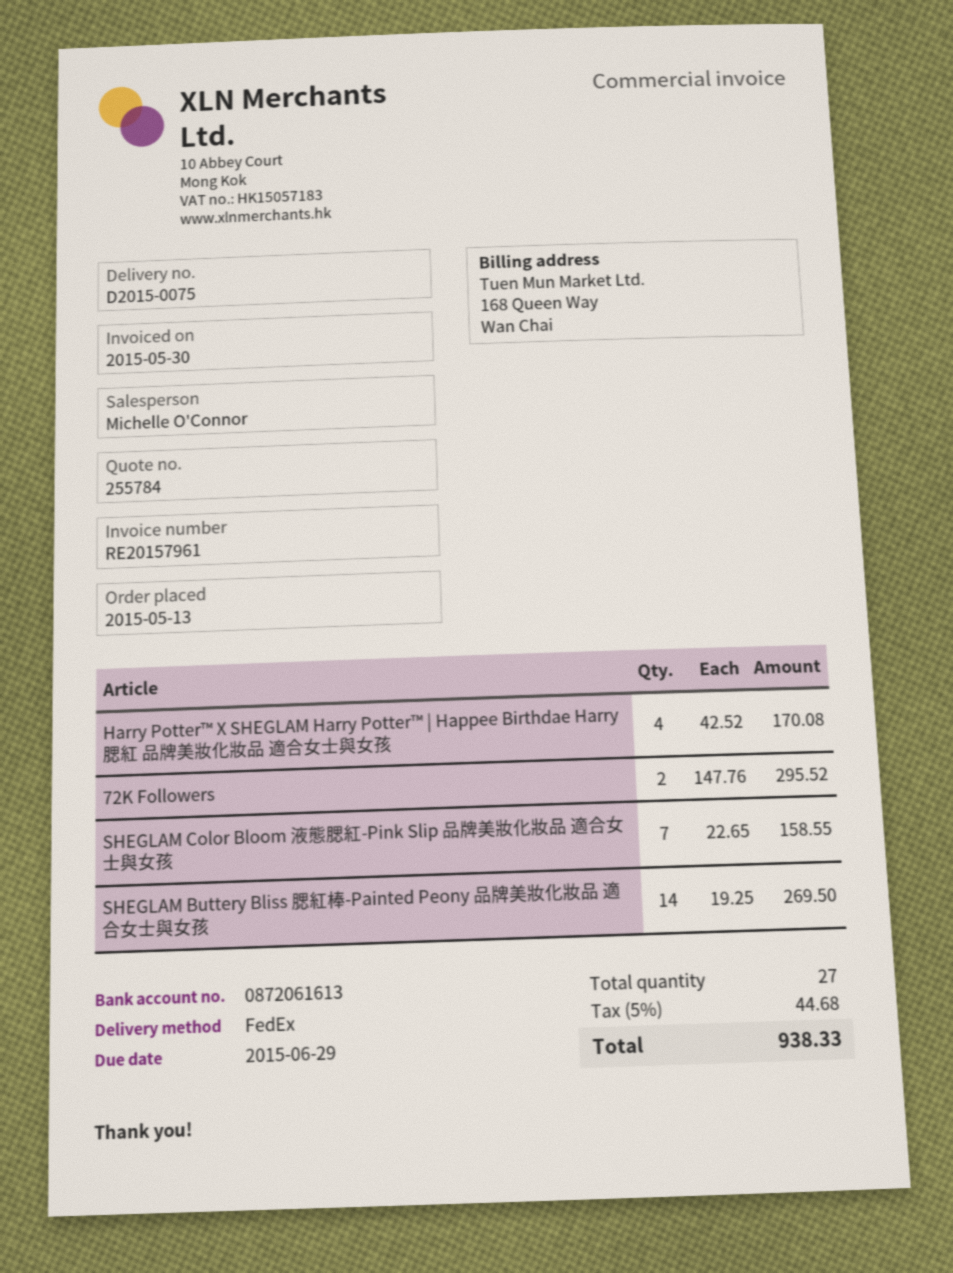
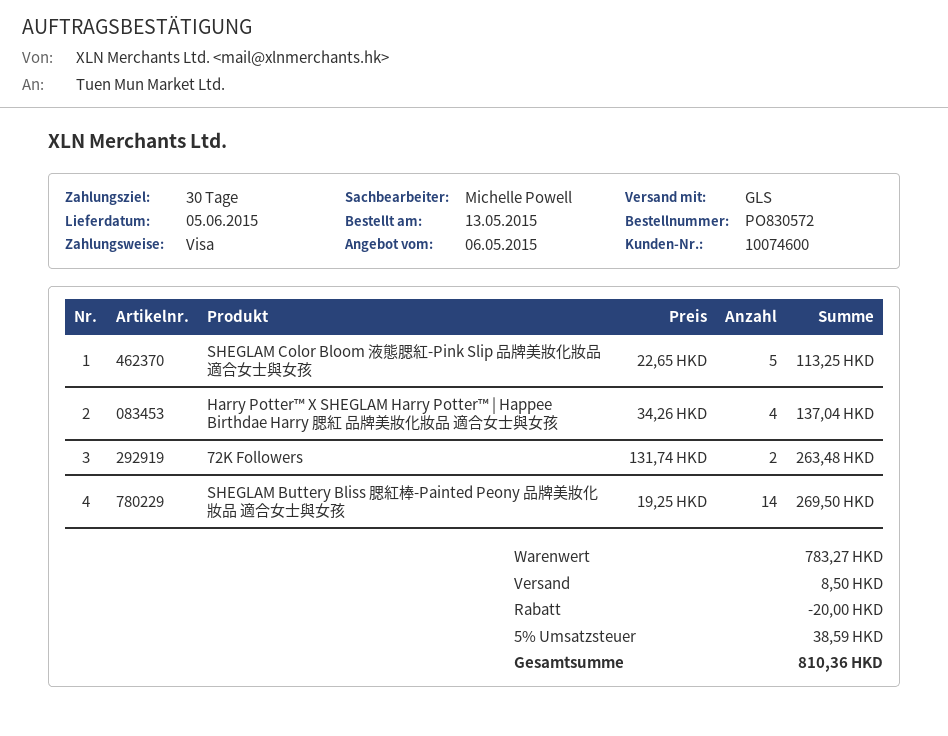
sales rep: Michelle O'Connor -> Michelle Powell
shipping method: FedEx -> GLS
Harry Potter™ X SHEGLAM Harry Potter™ | Happee Birthdae Harry 腮紅 品牌美妝化妝品 適合女士與女孩: 4 x 42.52 = 170.08 -> 4 x 34.26 = 137.04
72K Followers: 2 x 147.76 = 295.52 -> 2 x 131.74 = 263.48
SHEGLAM Color Bloom 液態腮紅-Pink Slip 品牌美妝化妝品 適合女士與女孩: 7 x 22.65 = 158.55 -> 5 x 22.65 = 113.25
discount: none -> 20.00
shipping: none -> 8.50
tax: 5% = 44.68 -> 5% = 38.59
total: 938.33 -> 810.36

